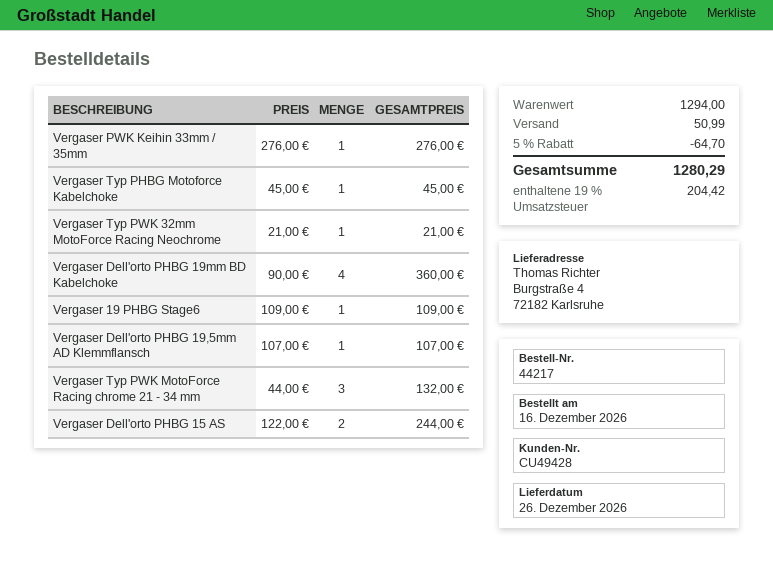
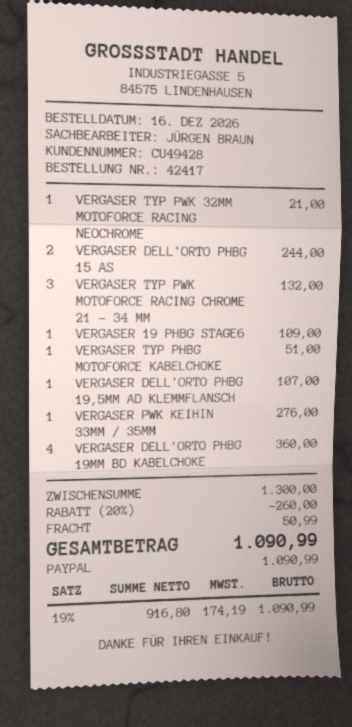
order number: 44217 -> 42417
Vergaser Typ PHBG Motoforce Kabelchoke: 1 for 45.00 -> 1 for 51.00
subtotal: 1294.00 -> 1300.00
discount: 5% = 64.70 -> 20% = 260.00
tax: 19% = 204.42 -> 19% = 174.19
total: 1280.29 -> 1090.99

